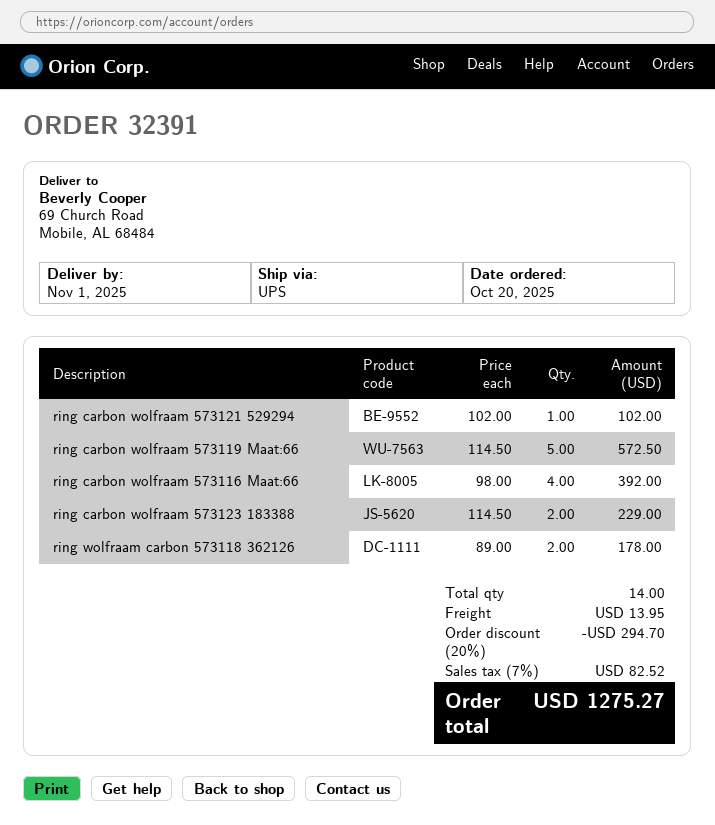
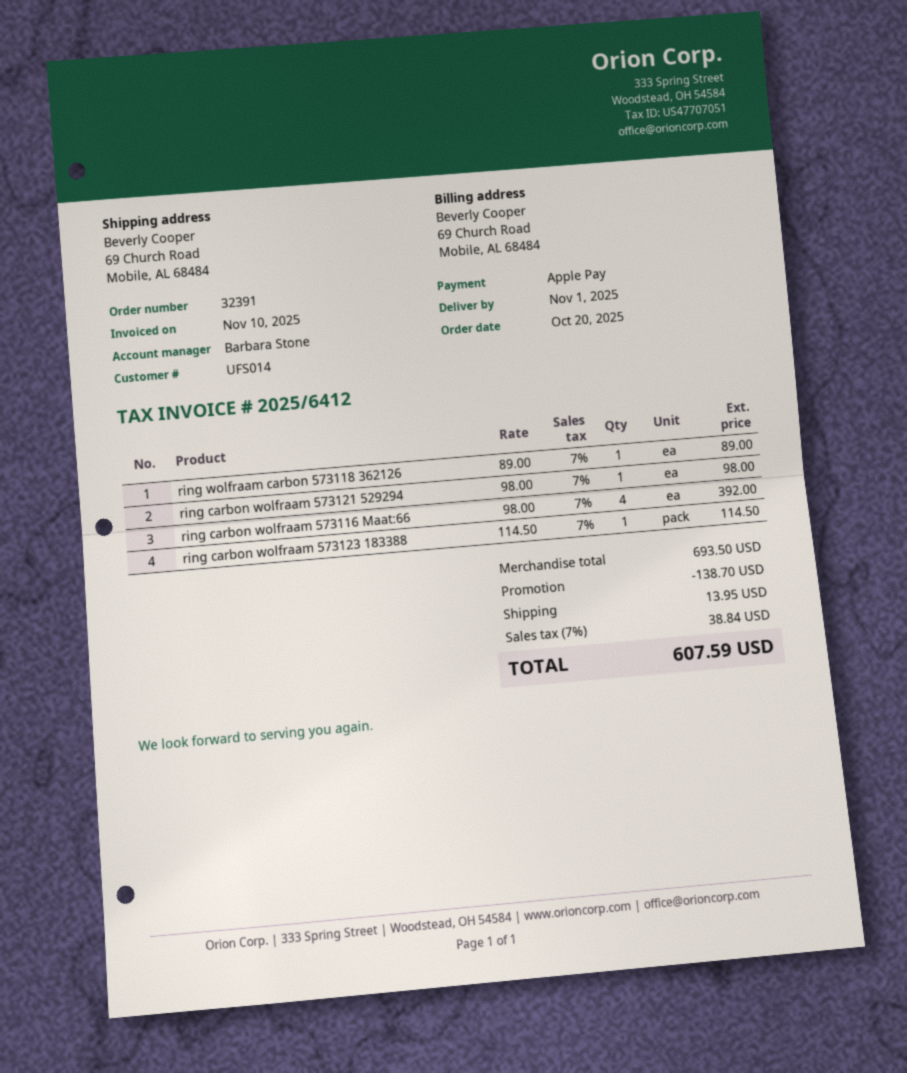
ring carbon wolfraam 573121 529294: 1 x 102.00 = 102.00 -> 1 x 98.00 = 98.00
ring carbon wolfraam 573119 Maat:66: 5 x 114.50 = 572.50 -> none
ring carbon wolfraam 573123 183388: 2 x 114.50 = 229.00 -> 1 x 114.50 = 114.50
ring wolfraam carbon 573118 362126: 2 x 89.00 = 178.00 -> 1 x 89.00 = 89.00
discount: 294.70 -> 138.70
tax: 7% = 82.52 -> 7% = 38.84
total: 1275.27 -> 607.59

